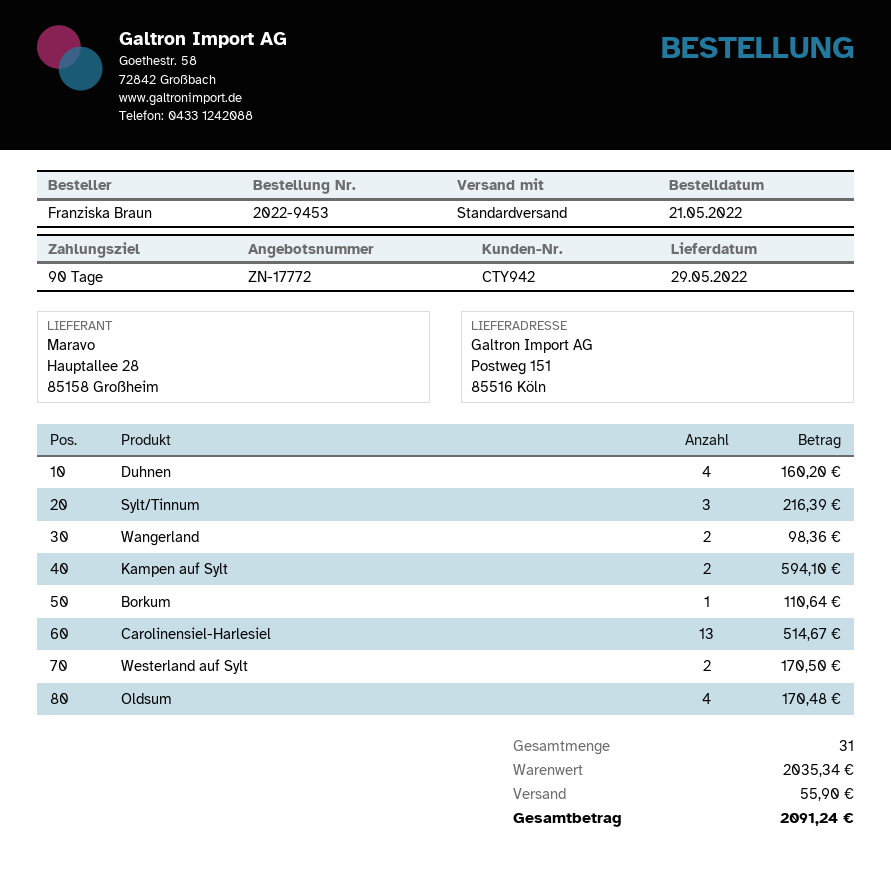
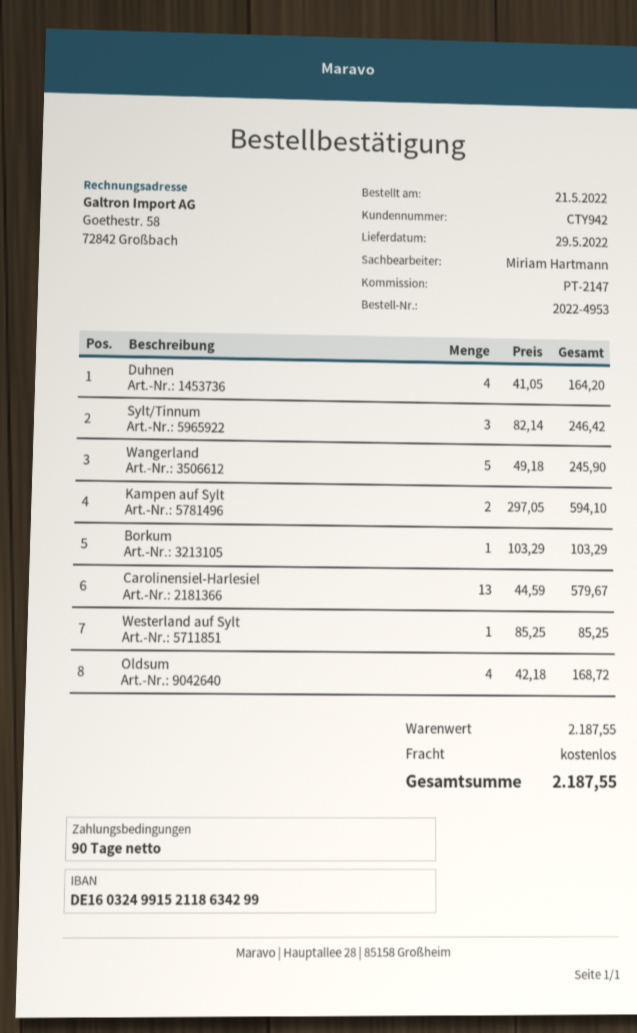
order number: 2022-9453 -> 2022-4953
Duhnen: 4 for 160.20 -> 4 for 164.20
Sylt/Tinnum: 3 for 216.39 -> 3 for 246.42
Wangerland: 2 for 98.36 -> 5 for 245.90
Borkum: 1 for 110.64 -> 1 for 103.29
Carolinensiel-Harlesiel: 13 for 514.67 -> 13 for 579.67
Westerland auf Sylt: 2 for 170.50 -> 1 for 85.25
Oldsum: 4 for 170.48 -> 4 for 168.72
subtotal: 2035.34 -> 2187.55
shipping: 55.90 -> 0.00
total: 2091.24 -> 2187.55

